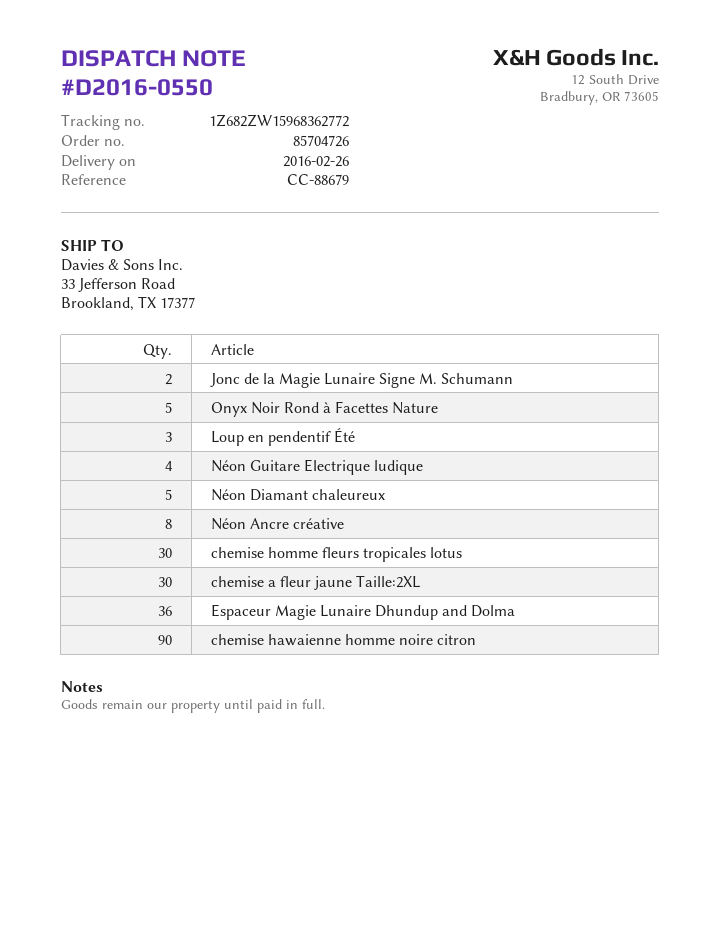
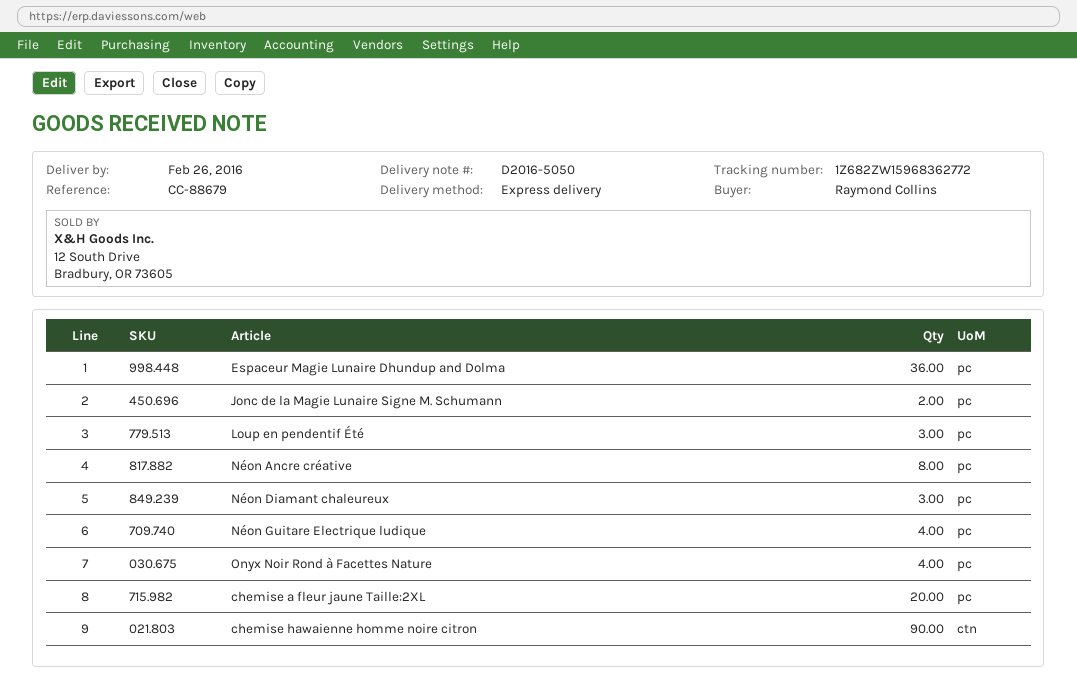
delivery note number: D2016-0550 -> D2016-5050
Onyx Noir Rond à Facettes Nature: 5 -> 4
Néon Diamant chaleureux: 5 -> 3
chemise homme fleurs tropicales lotus: 30 -> none
chemise a fleur jaune Taille:2XL: 30 -> 20

